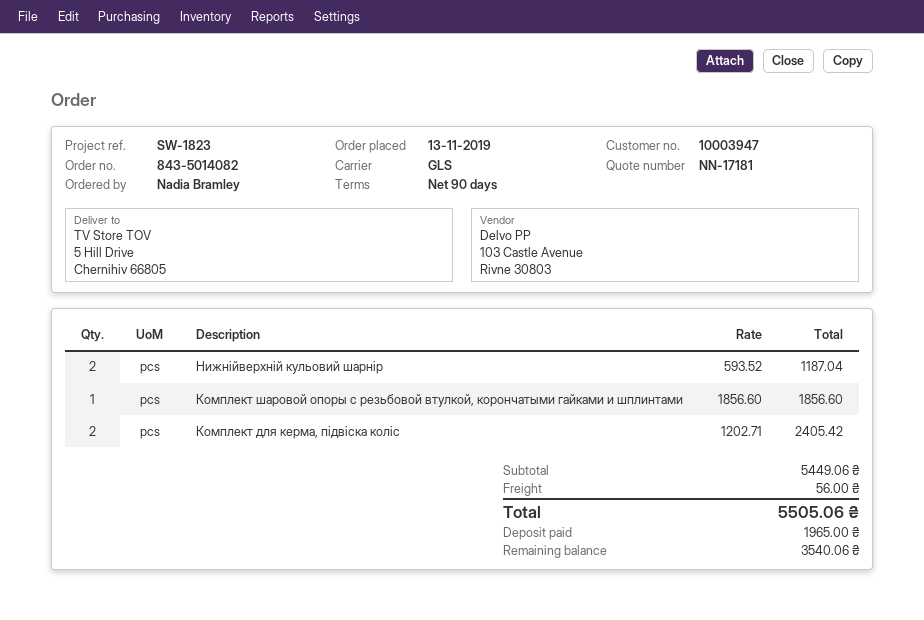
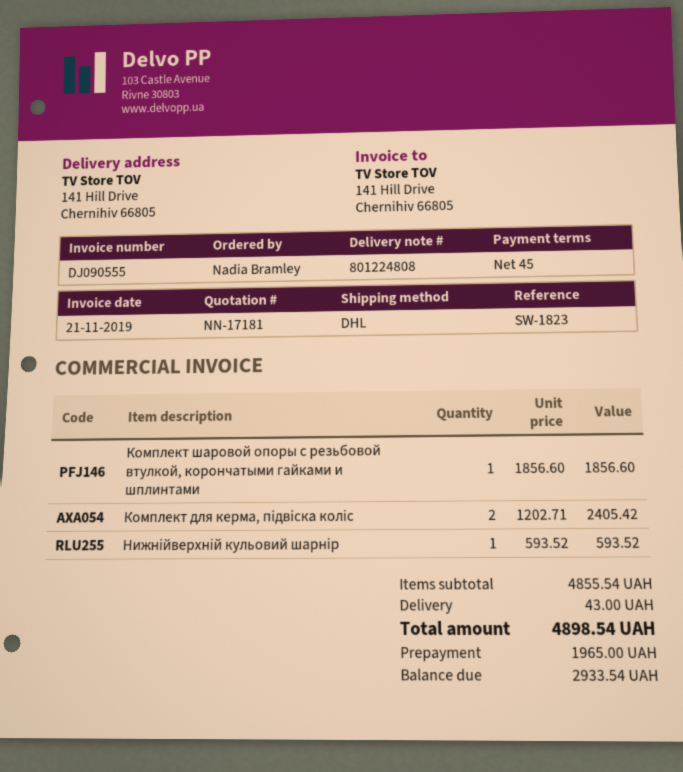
payment terms: 90 days -> 45 days
shipping method: GLS -> DHL
ship to: 5 Hill Drive, Chernihiv 66805 -> 141 Hill Drive, Chernihiv 66805
Нижнійверхній кульовий шарнір: 2 x 593.52 = 1187.04 -> 1 x 593.52 = 593.52
subtotal: 5449.06 -> 4855.54
shipping: 56.00 -> 43.00
total: 5505.06 -> 4898.54
balance: 3540.06 -> 2933.54

